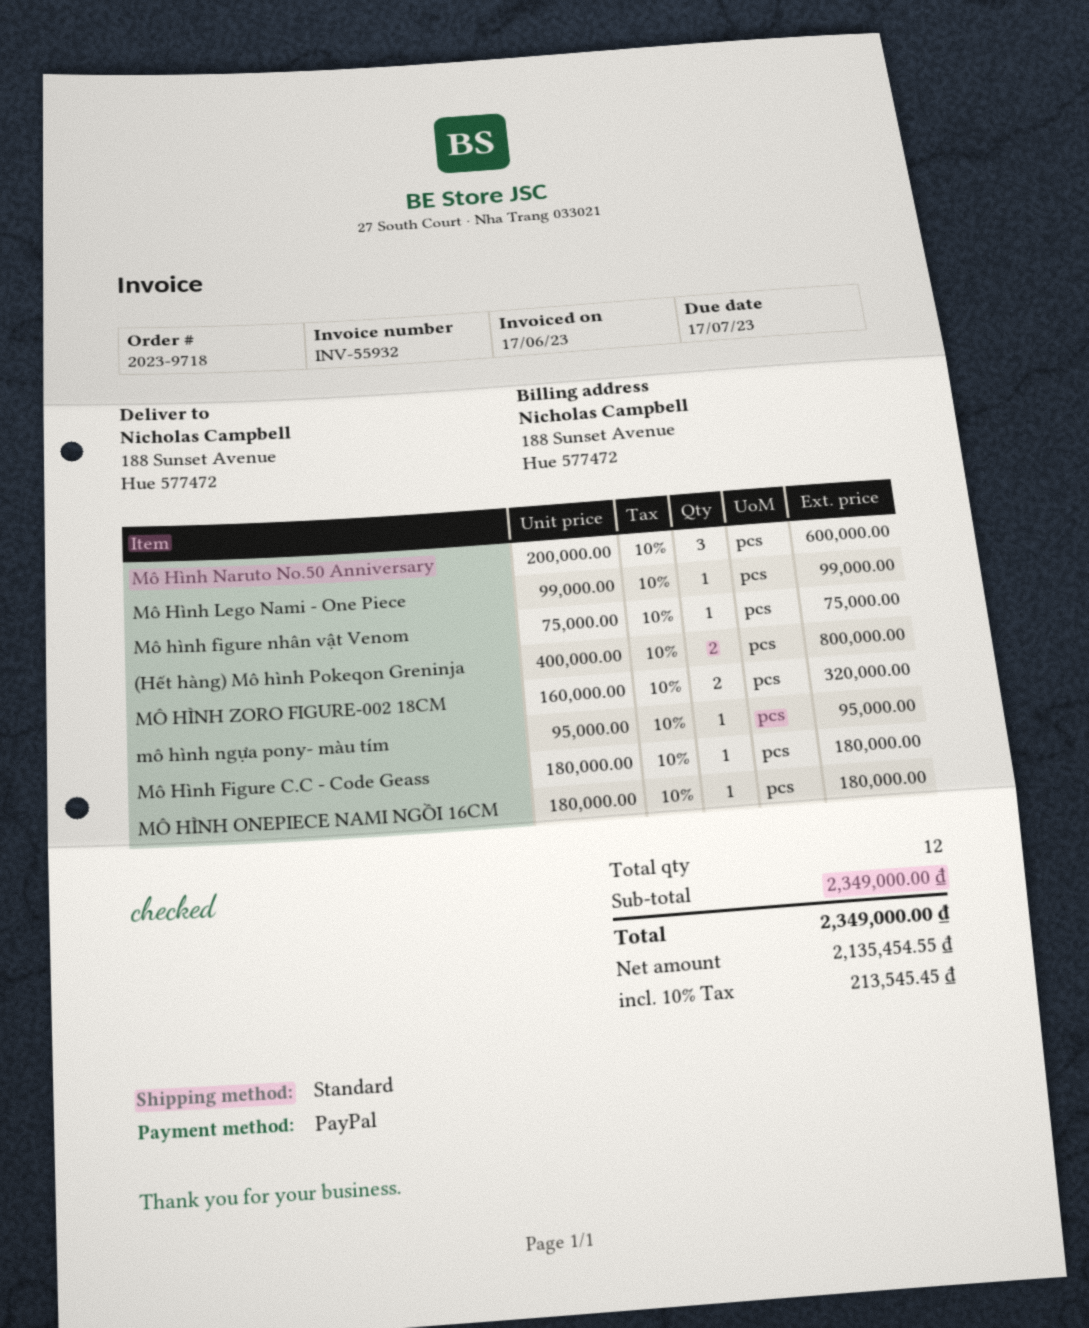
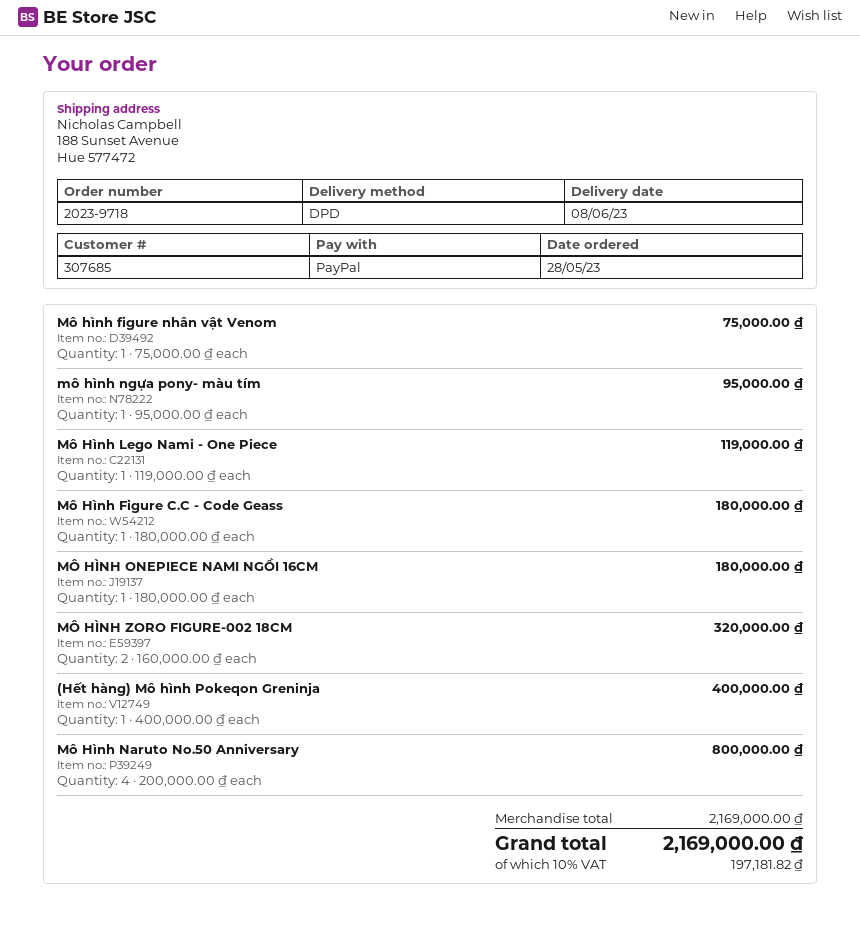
shipping method: standard -> DPD
Mô Hình Naruto No.50 Anniversary: 3 x 200000.00 = 600000.00 -> 4 x 200000.00 = 800000.00
Mô Hình Lego Nami - One Piece: 1 x 99000.00 = 99000.00 -> 1 x 119000.00 = 119000.00
(Hết hàng) Mô hình Pokeqon Greninja: 2 x 400000.00 = 800000.00 -> 1 x 400000.00 = 400000.00
subtotal: 2349000.00 -> 2169000.00
tax: 10% = 213545.45 -> 10% = 197181.82
total: 2349000.00 -> 2169000.00

